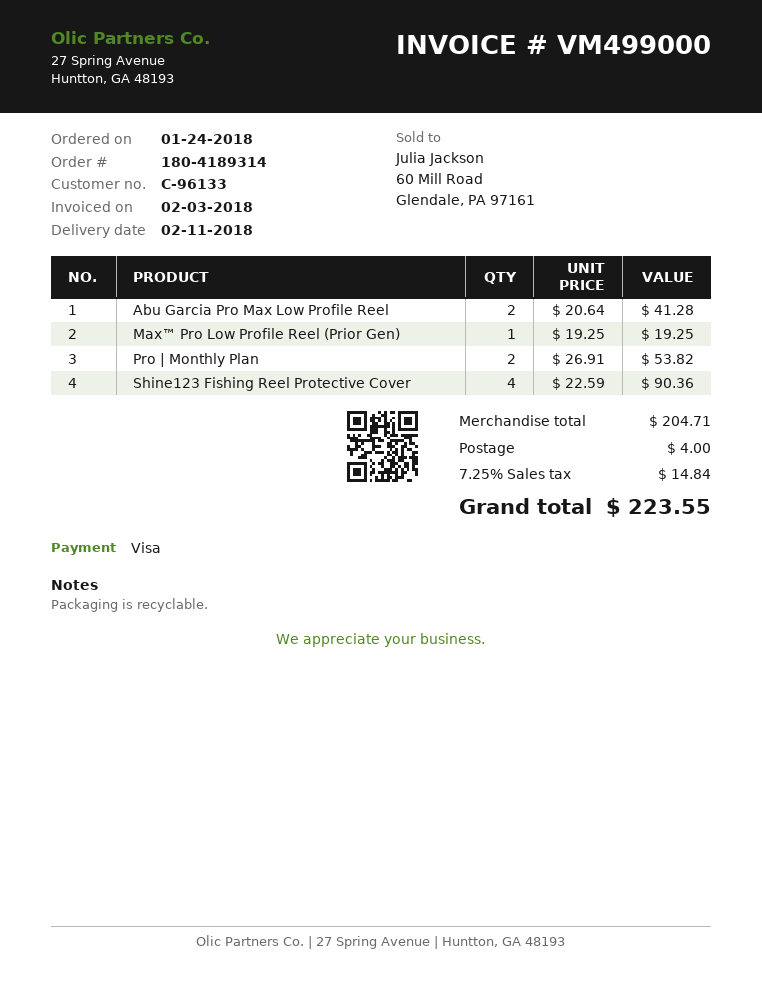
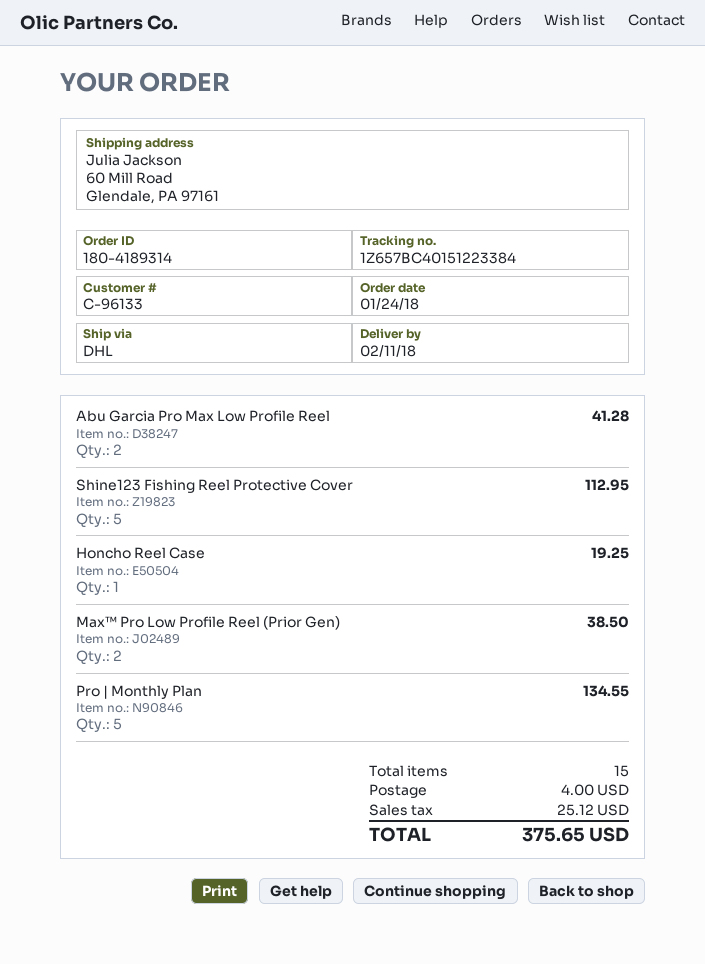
Max™ Pro Low Profile Reel (Prior Gen): 1 for 19.25 -> 2 for 38.50
Pro | Monthly Plan: 2 for 53.82 -> 5 for 134.55
Shine123 Fishing Reel Protective Cover: 4 for 90.36 -> 5 for 112.95
Honcho Reel Case: none -> 1 for 19.25
tax: 14.84 -> 25.12
total: 223.55 -> 375.65

